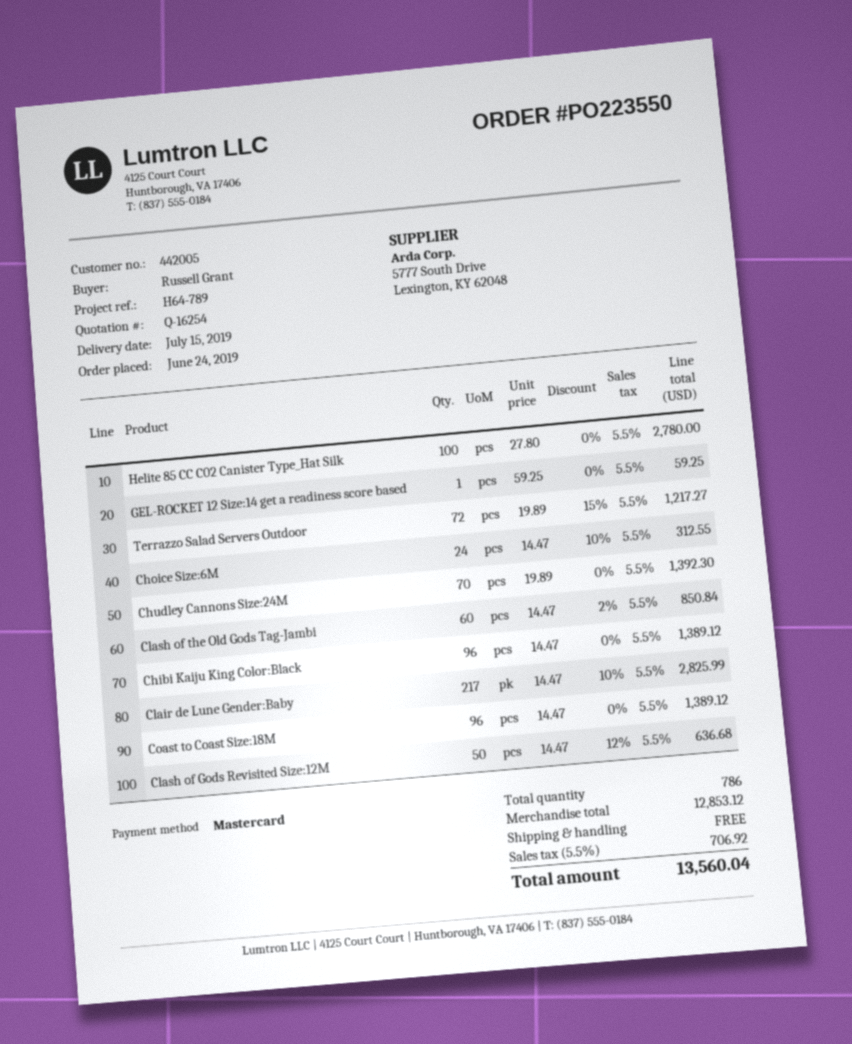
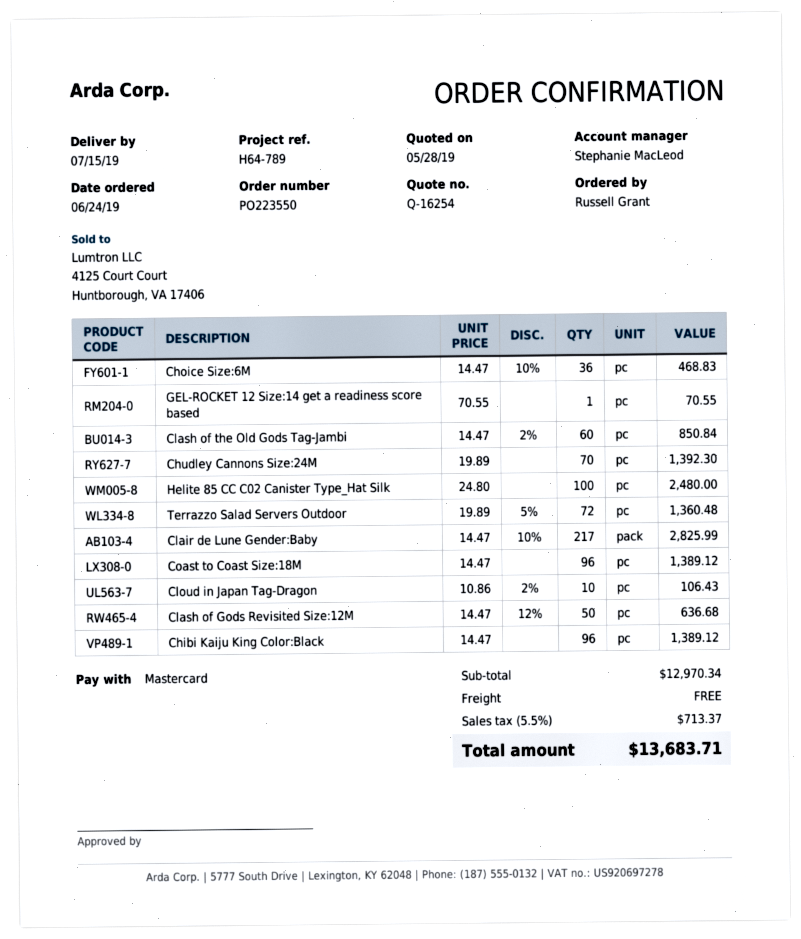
Helite 85 CC C02 Canister Type_Hat Silk: 100 x 27.80 = 2780.00 -> 100 x 24.80 = 2480.00
GEL-ROCKET 12 Size:14 get a readiness score based: 1 x 59.25 = 59.25 -> 1 x 70.55 = 70.55
Terrazzo Salad Servers Outdoor: 72 x 19.89 - 15% = 1217.27 -> 72 x 19.89 - 5% = 1360.48
Choice Size:6M: 24 x 14.47 - 10% = 312.55 -> 36 x 14.47 - 10% = 468.83
Cloud in Japan Tag-Dragon: none -> 10 x 10.86 - 2% = 106.43
subtotal: 12853.12 -> 12970.34
tax: 5.5% = 706.92 -> 5.5% = 713.37
total: 13560.04 -> 13683.71

